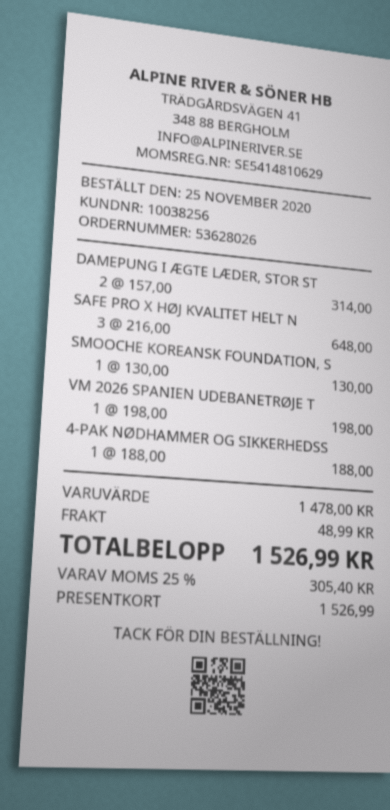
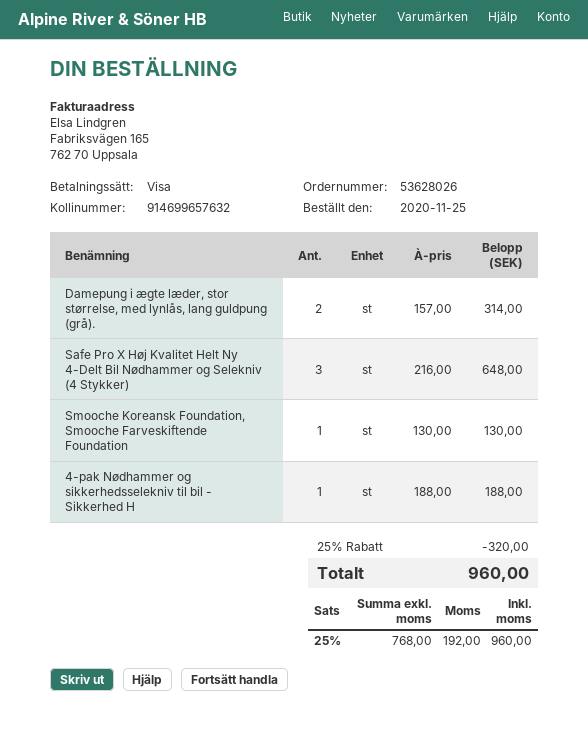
payment method: gift card -> Visa
VM 2026 SPANIEN UDEBANETRØJE T: 1 x 198.00 = 198.00 -> none
discount: none -> 25% = 320.00
shipping: 48.99 -> none
tax: 25% = 305.40 -> 25% = 192.00
total: 1526.99 -> 960.00

